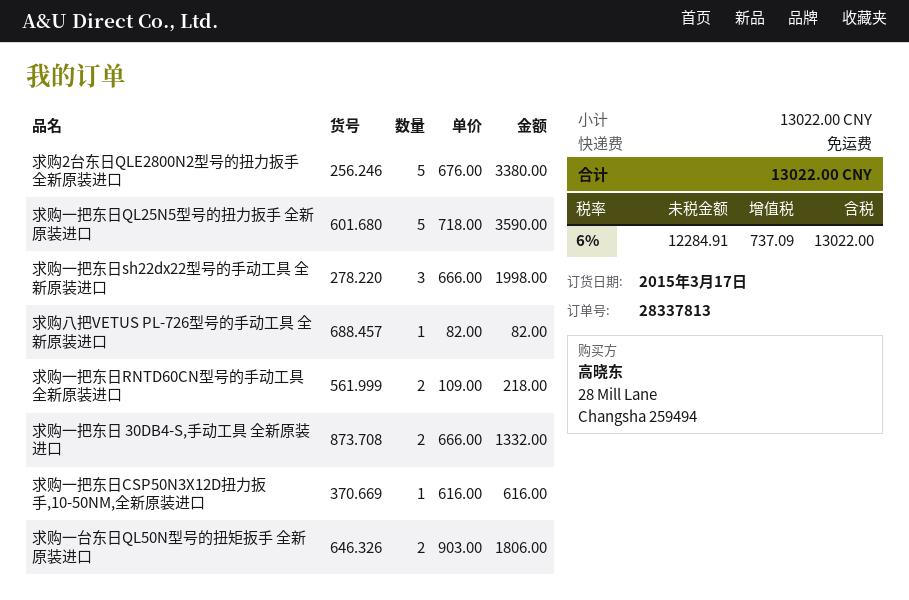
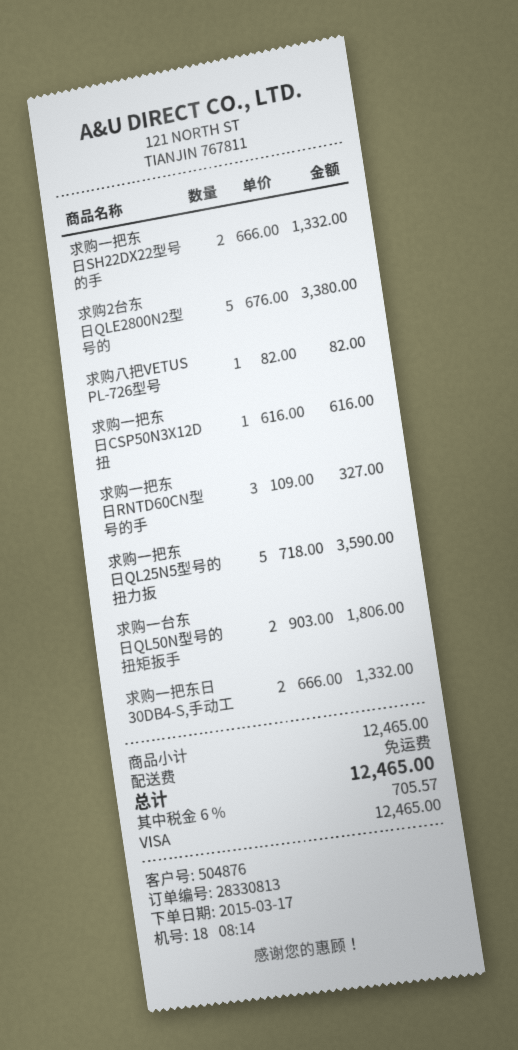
order number: 28337813 -> 28330813
求购一把东日sh22dx22型号的手动工具 全新原装进口: 3 x 666.00 = 1998.00 -> 2 x 666.00 = 1332.00
求购一把东日RNTD60CN型号的手动工具 全新原装进口: 2 x 109.00 = 218.00 -> 3 x 109.00 = 327.00
subtotal: 13022.00 -> 12465.00
tax: 6% = 737.09 -> 6% = 705.57
total: 13022.00 -> 12465.00

